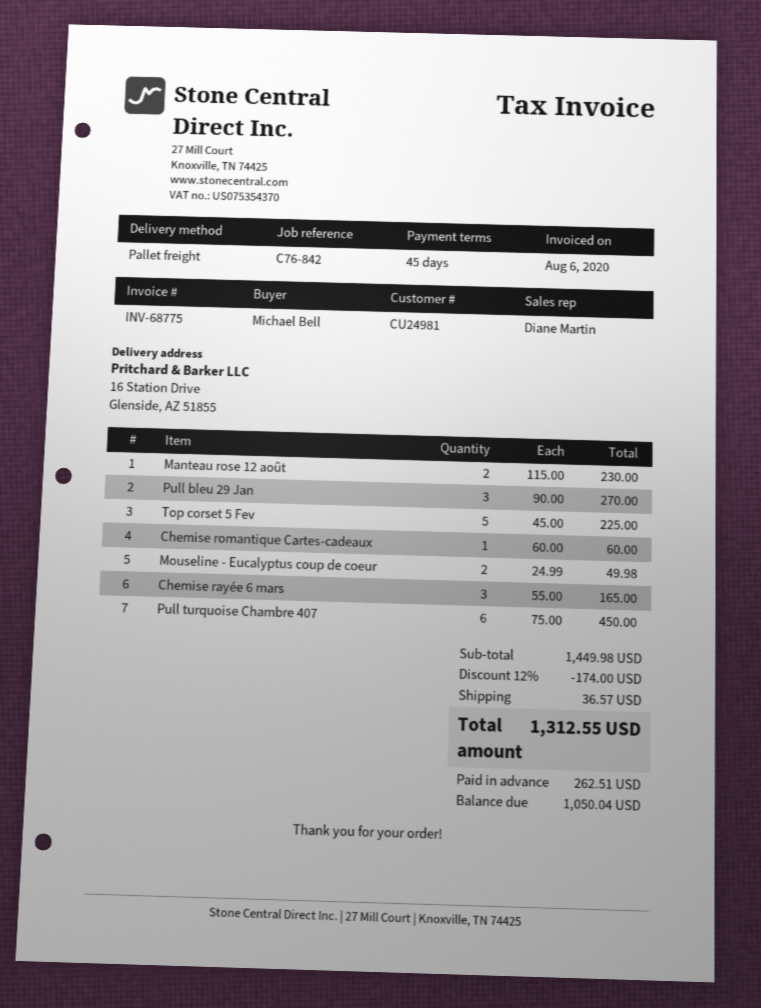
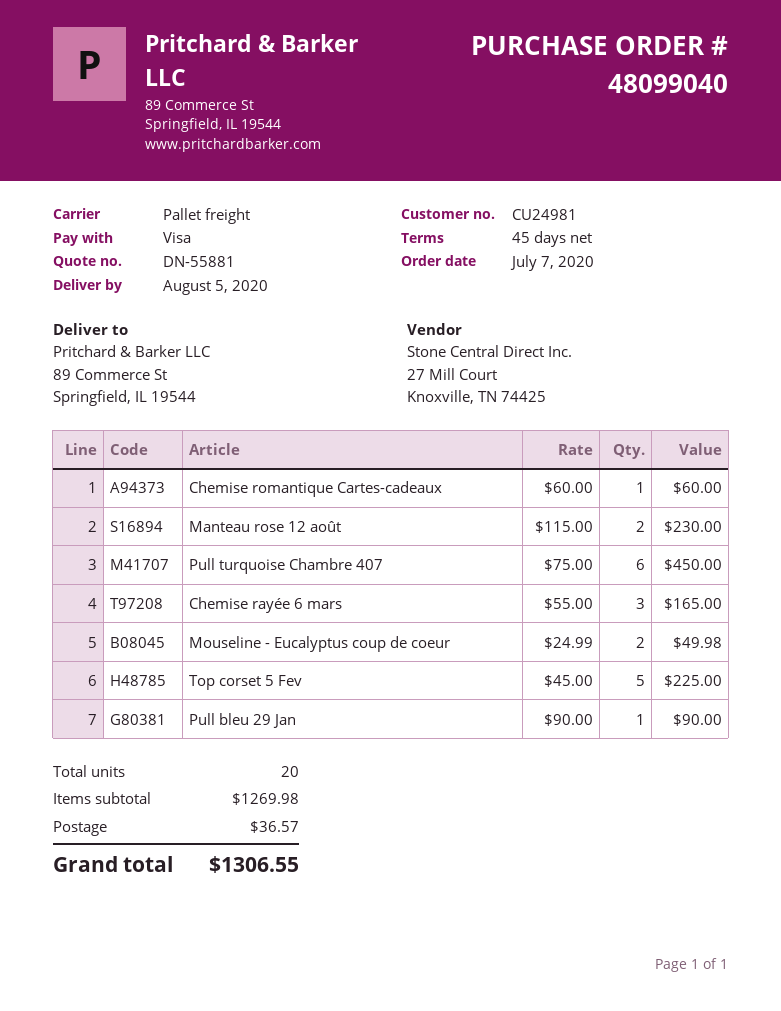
ship to: 16 Station Drive, Glenside, AZ 51855 -> 89 Commerce St, Springfield, IL 19544
Pull bleu 29 Jan: 3 x 90.00 = 270.00 -> 1 x 90.00 = 90.00
subtotal: 1449.98 -> 1269.98
discount: 12% = 174.00 -> none
total: 1312.55 -> 1306.55

